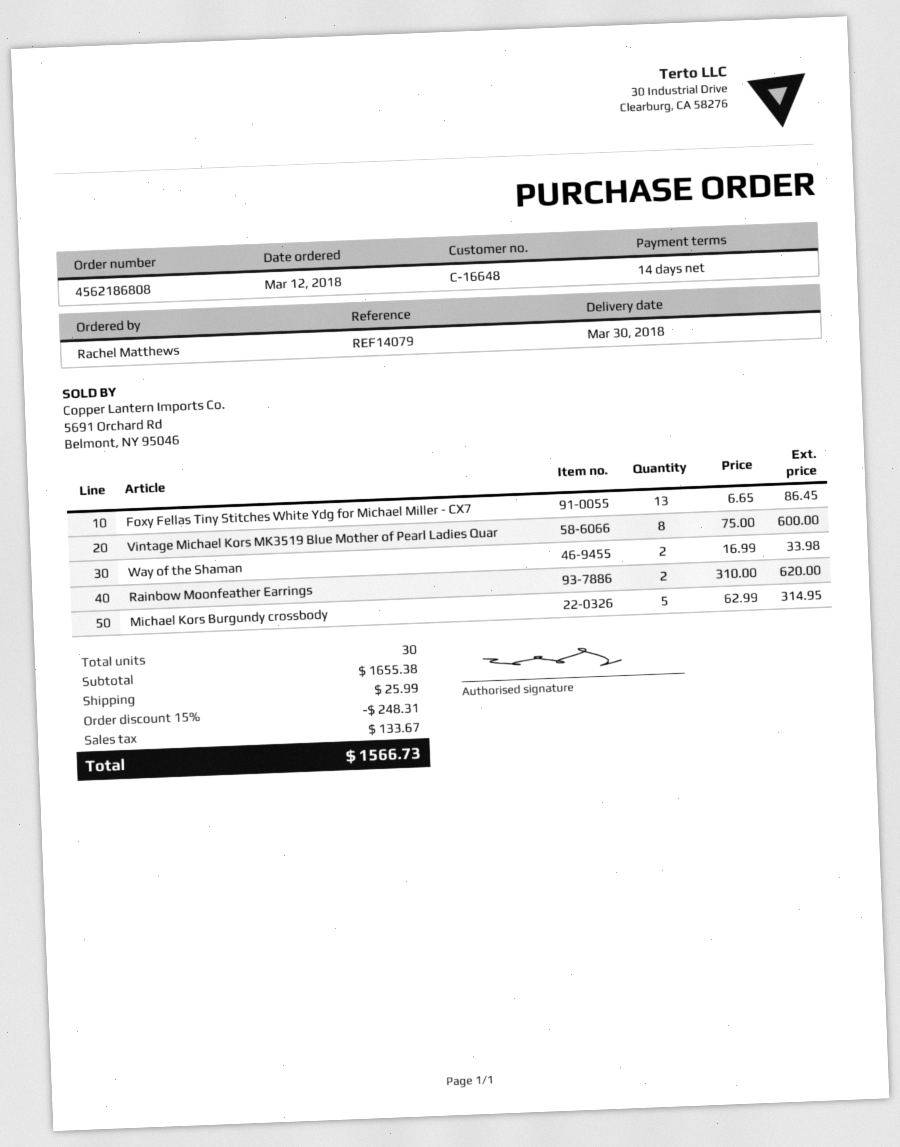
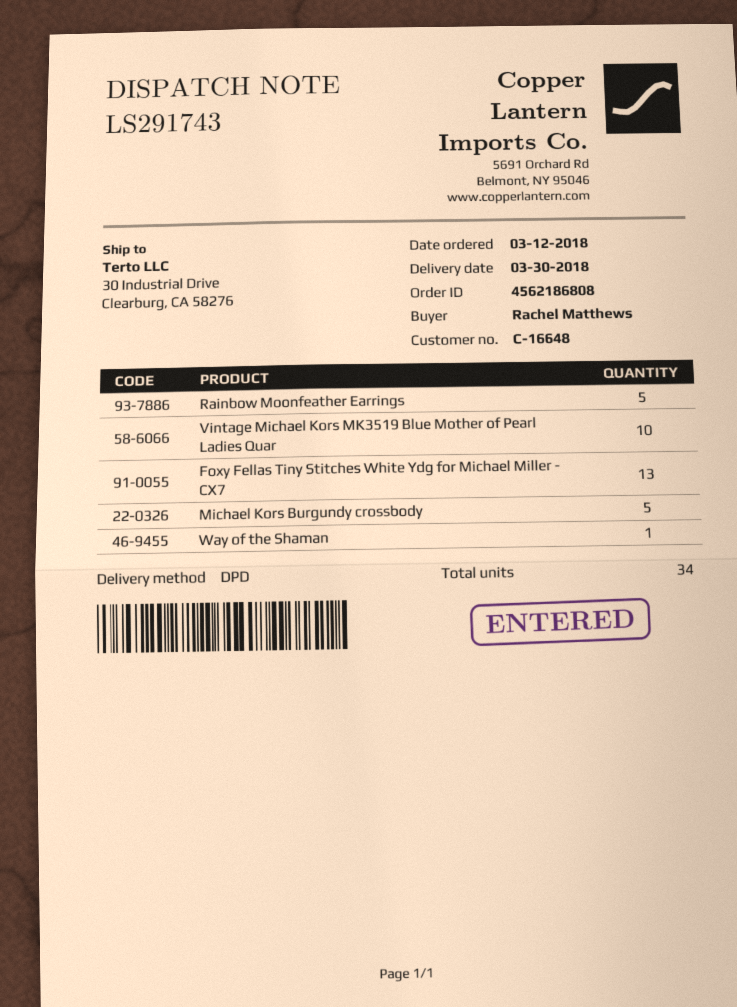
Vintage Michael Kors MK3519 Blue Mother of Pearl Ladies Quar: 8 -> 10
Way of the Shaman: 2 -> 1
Rainbow Moonfeather Earrings: 2 -> 5
total quantity: 30 -> 34

